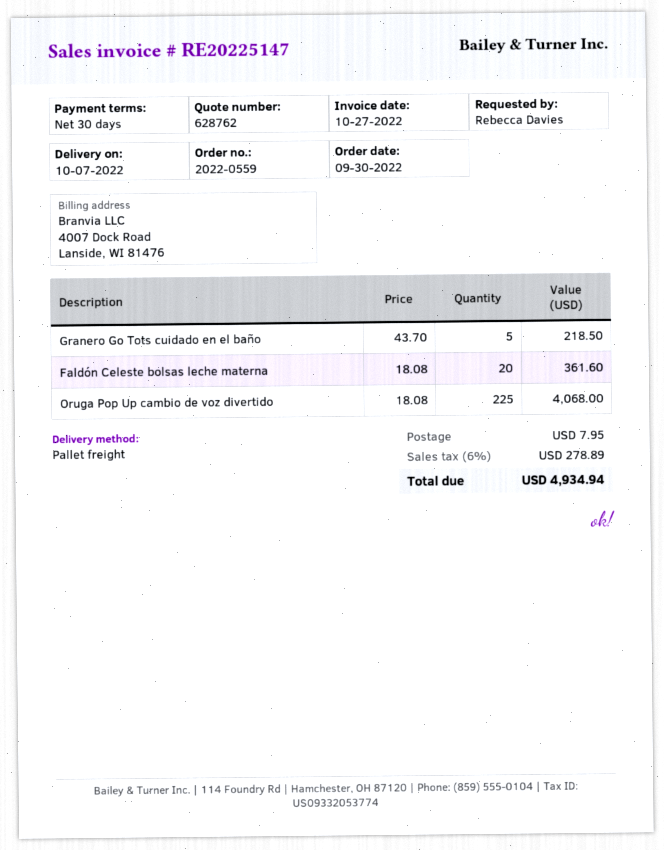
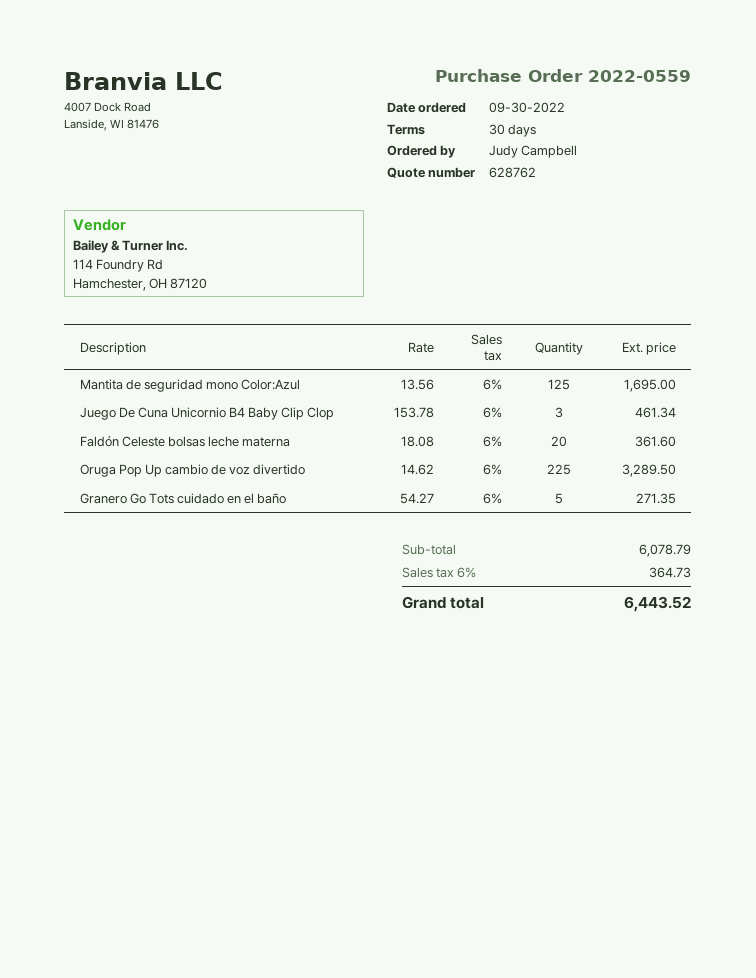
ordered by: Rebecca Davies -> Judy Campbell
Granero Go Tots cuidado en el baño: 5 x 43.70 = 218.50 -> 5 x 54.27 = 271.35
Oruga Pop Up cambio de voz divertido: 225 x 18.08 = 4068.00 -> 225 x 14.62 = 3289.50
Mantita de seguridad mono Color:Azul: none -> 125 x 13.56 = 1695.00
Juego De Cuna Unicornio B4 Baby Clip Clop: none -> 3 x 153.78 = 461.34
shipping: 7.95 -> none
tax: 6% = 278.89 -> 6% = 364.73
total: 4934.94 -> 6443.52

